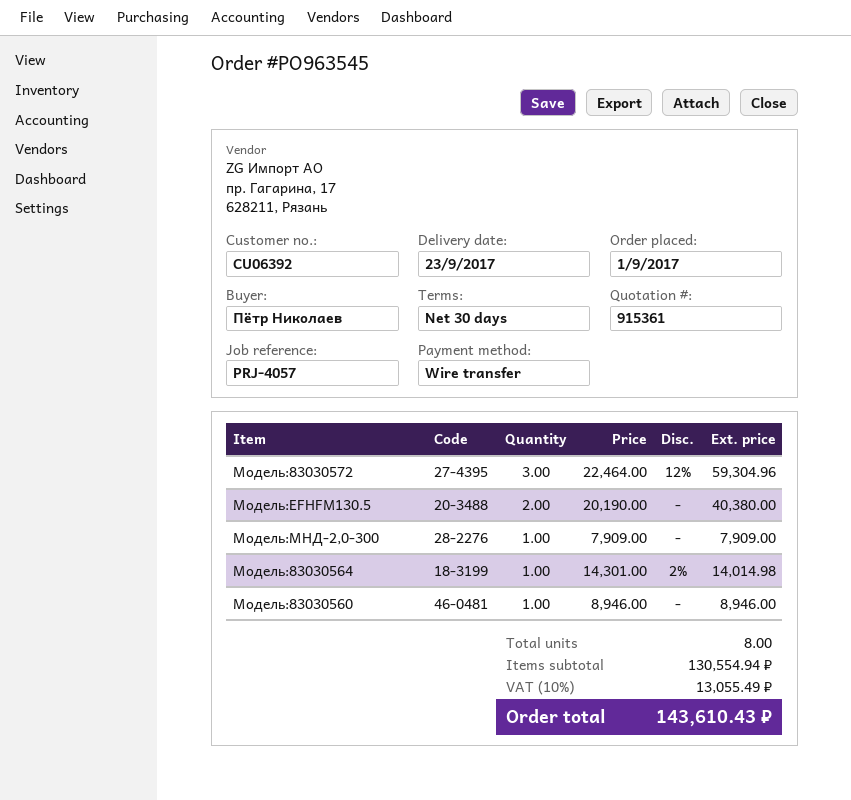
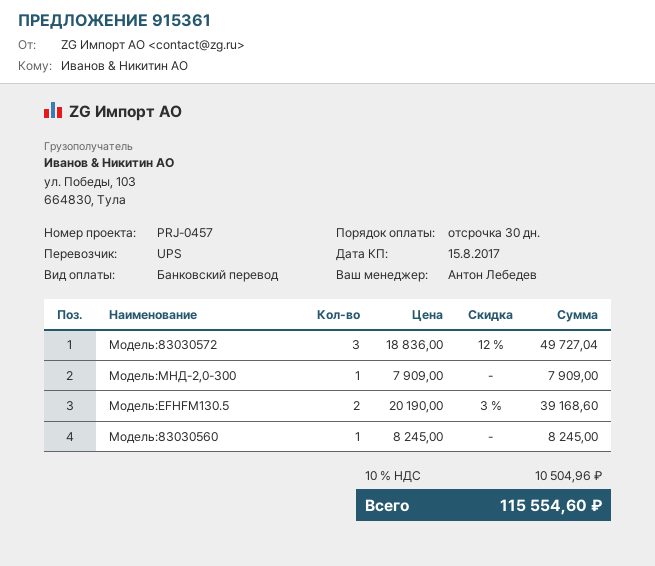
reference: PRJ-4057 -> PRJ-0457
Модель:83030572: 3 x 22464.00 - 12% = 59304.96 -> 3 x 18836.00 - 12% = 49727.04
Модель:EFHFM130.5: 2 x 20190.00 = 40380.00 -> 2 x 20190.00 - 3% = 39168.60
Модель:83030564: 1 x 14301.00 - 2% = 14014.98 -> none
Модель:83030560: 1 x 8946.00 = 8946.00 -> 1 x 8245.00 = 8245.00
tax: 10% = 13055.49 -> 10% = 10504.96
total: 143610.43 -> 115554.60

